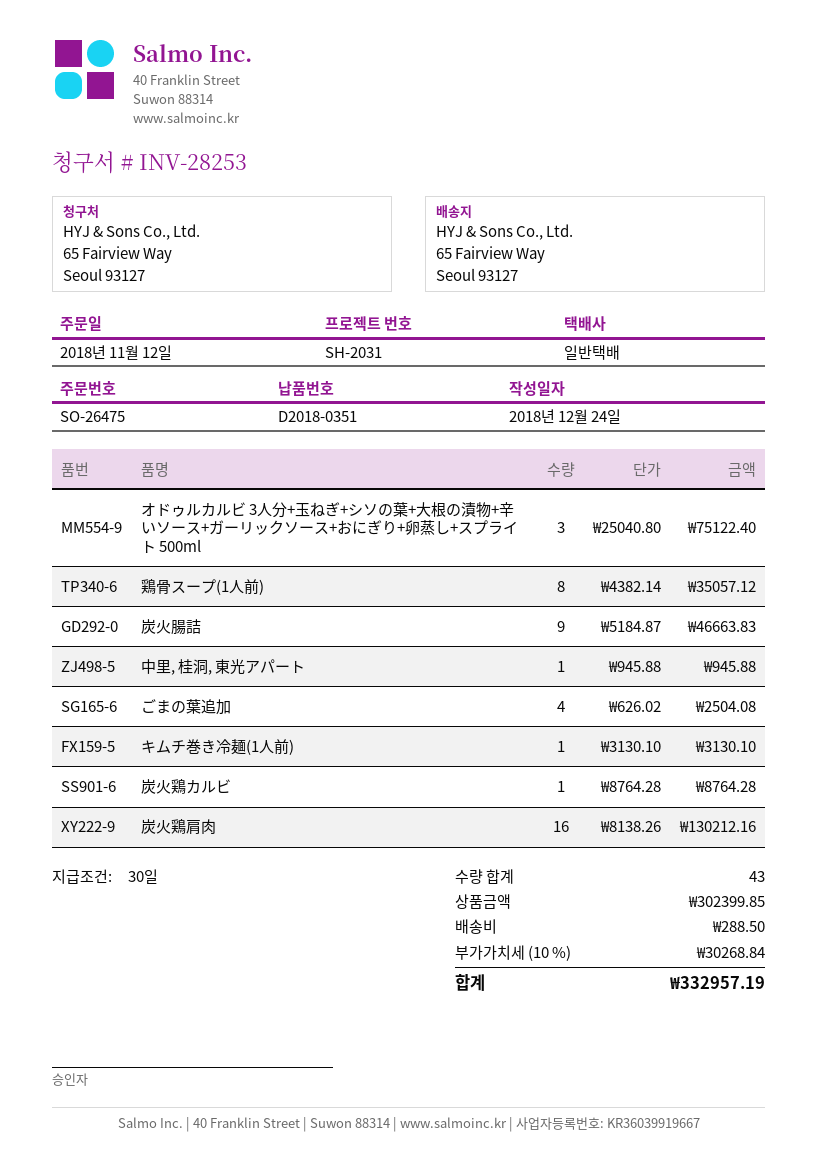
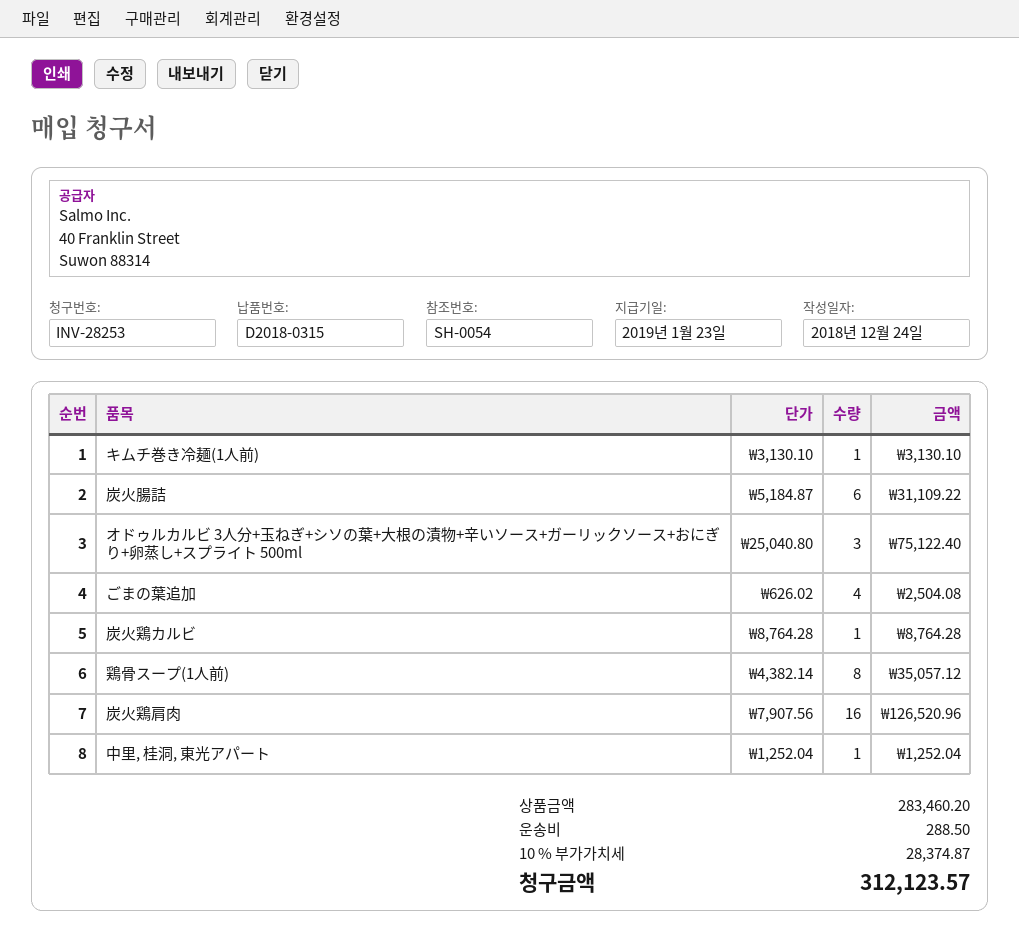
delivery note number: D2018-0351 -> D2018-0315
reference: SH-2031 -> SH-0054
炭火腸詰: 9 x 5184.87 = 46663.83 -> 6 x 5184.87 = 31109.22
中里, 桂洞, 東光アパート: 1 x 945.88 = 945.88 -> 1 x 1252.04 = 1252.04
炭火鶏肩肉: 16 x 8138.26 = 130212.16 -> 16 x 7907.56 = 126520.96
subtotal: 302399.85 -> 283460.20
tax: 10% = 30268.84 -> 10% = 28374.87
total: 332957.19 -> 312123.57

